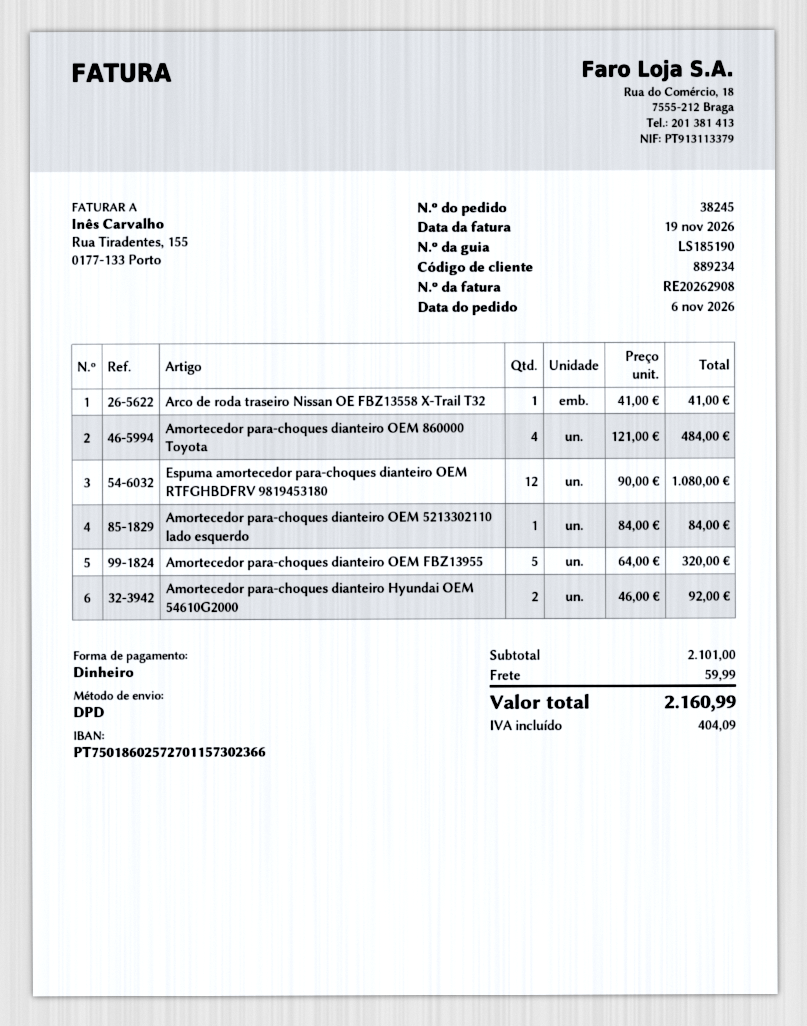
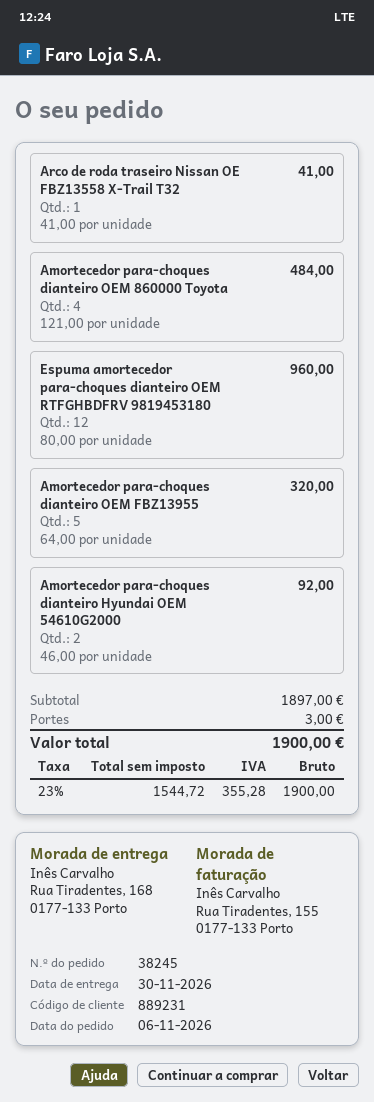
customer number: 889234 -> 889231
Espuma amortecedor para-choques dianteiro OEM RTFGHBDFRV 9819453180: 12 x 90.00 = 1080.00 -> 12 x 80.00 = 960.00
Amortecedor para-choques dianteiro OEM 5213302110 lado esquerdo: 1 x 84.00 = 84.00 -> none
subtotal: 2101.00 -> 1897.00
shipping: 59.99 -> 3.00
tax: 404.09 -> 355.28
total: 2160.99 -> 1900.00

